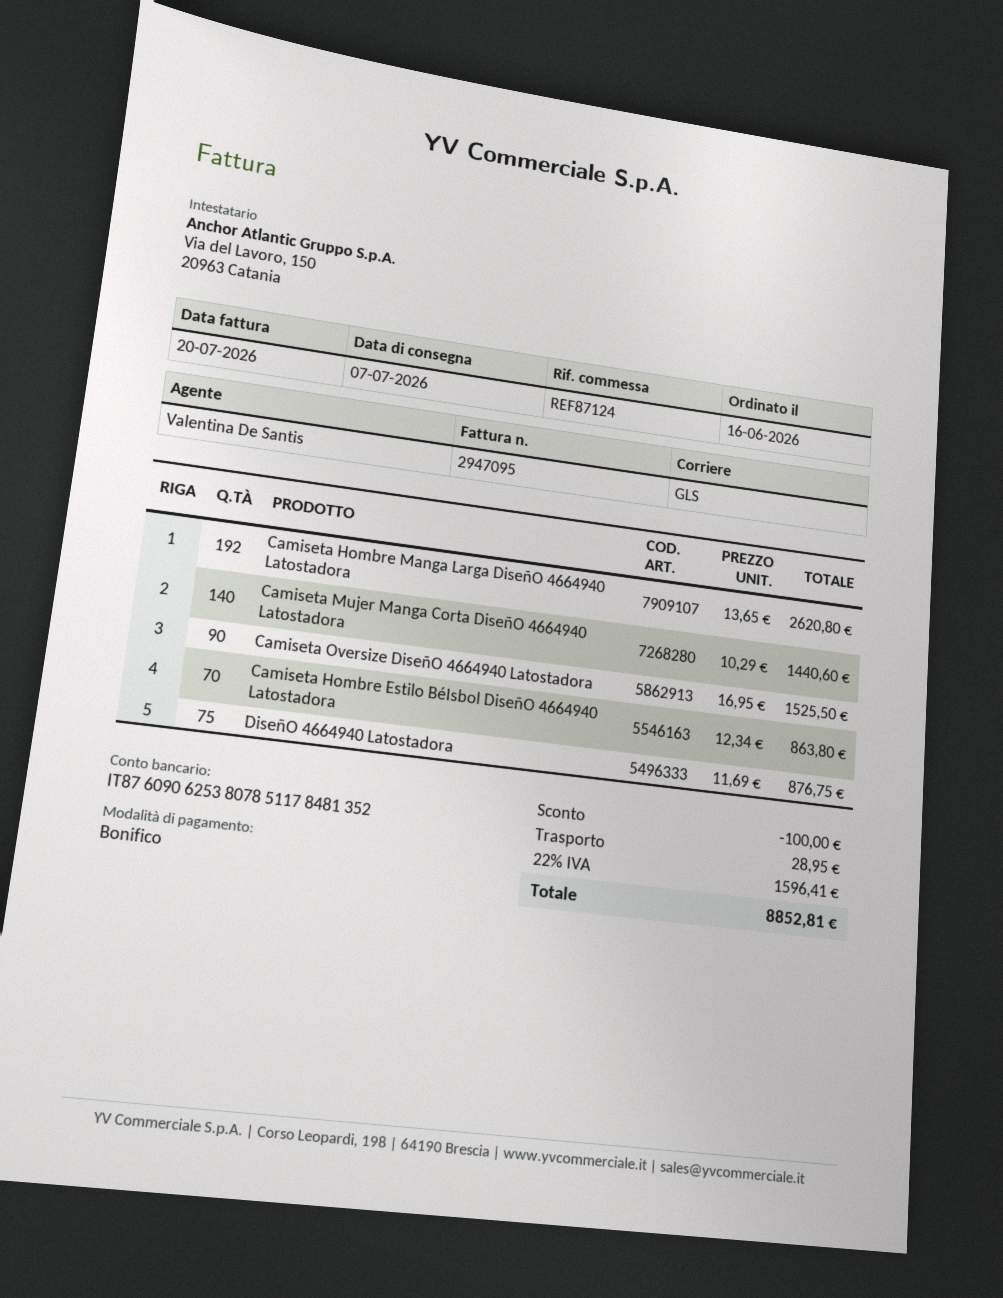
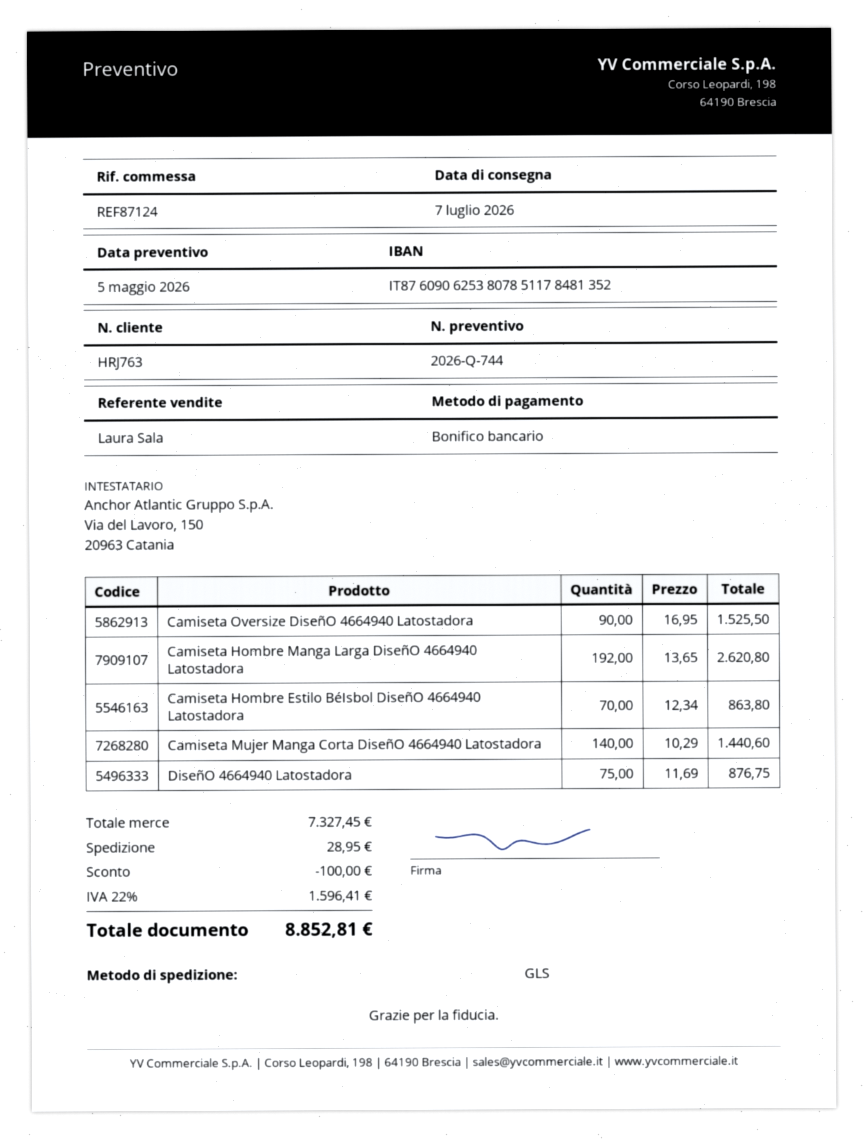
sales rep: Valentina De Santis -> Laura Sala

